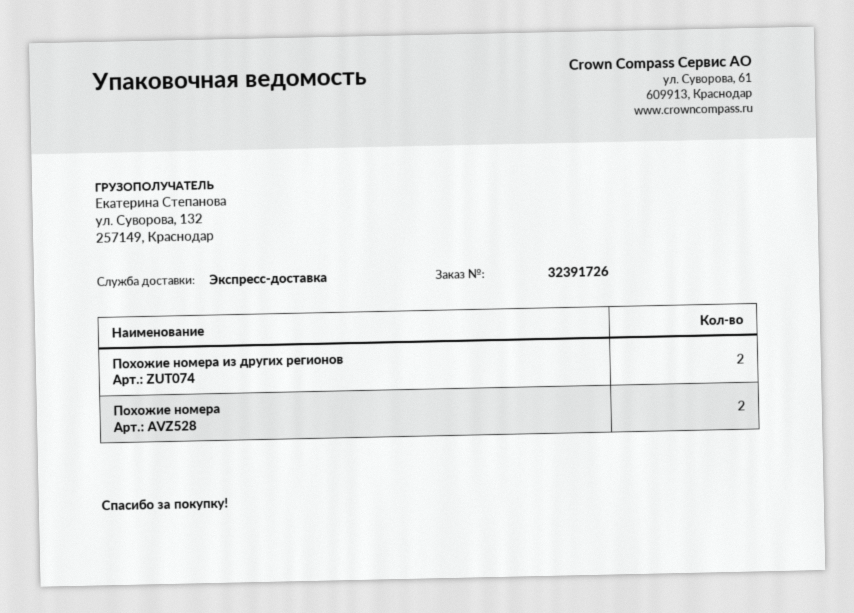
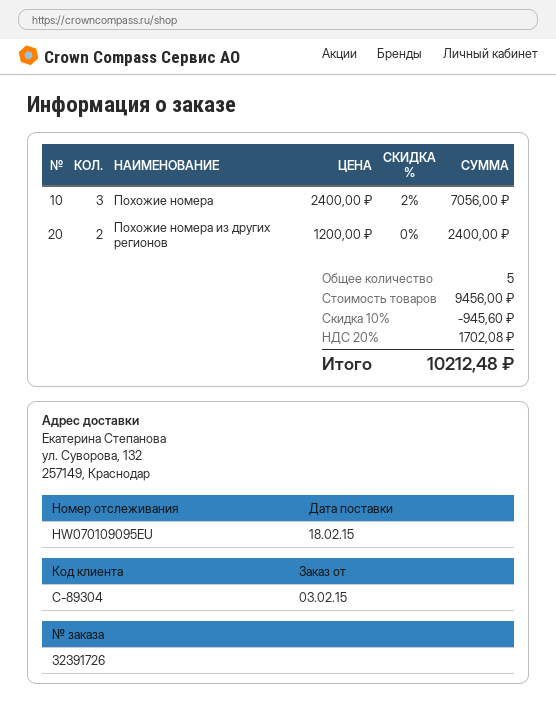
Похожие номера: 2 -> 3

